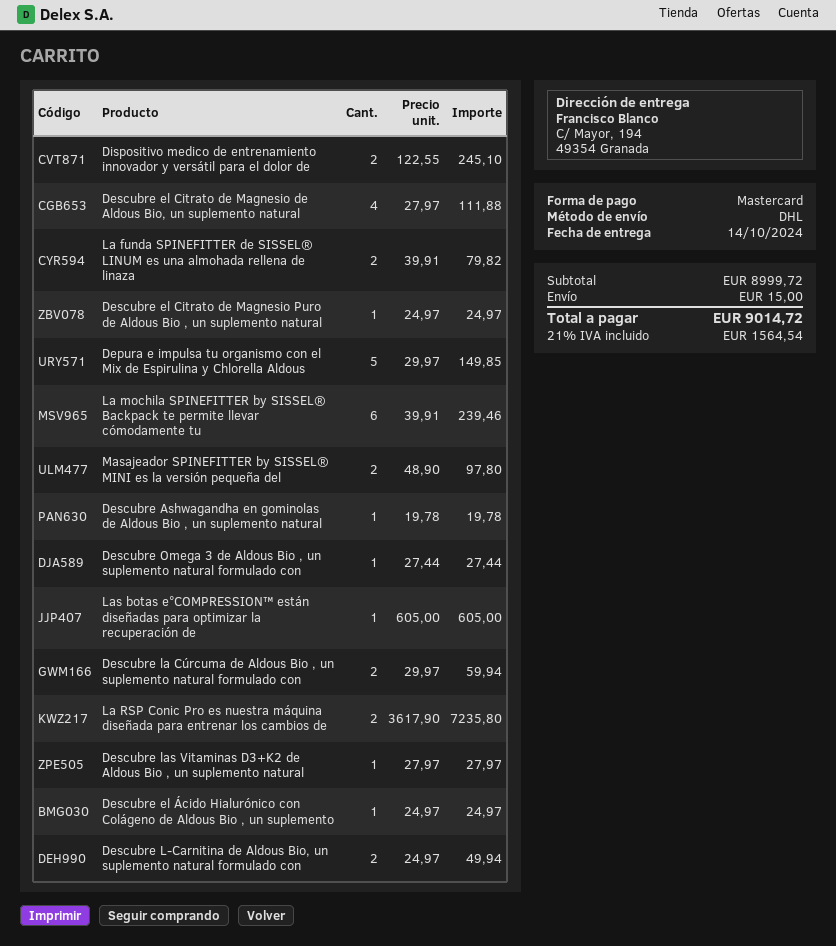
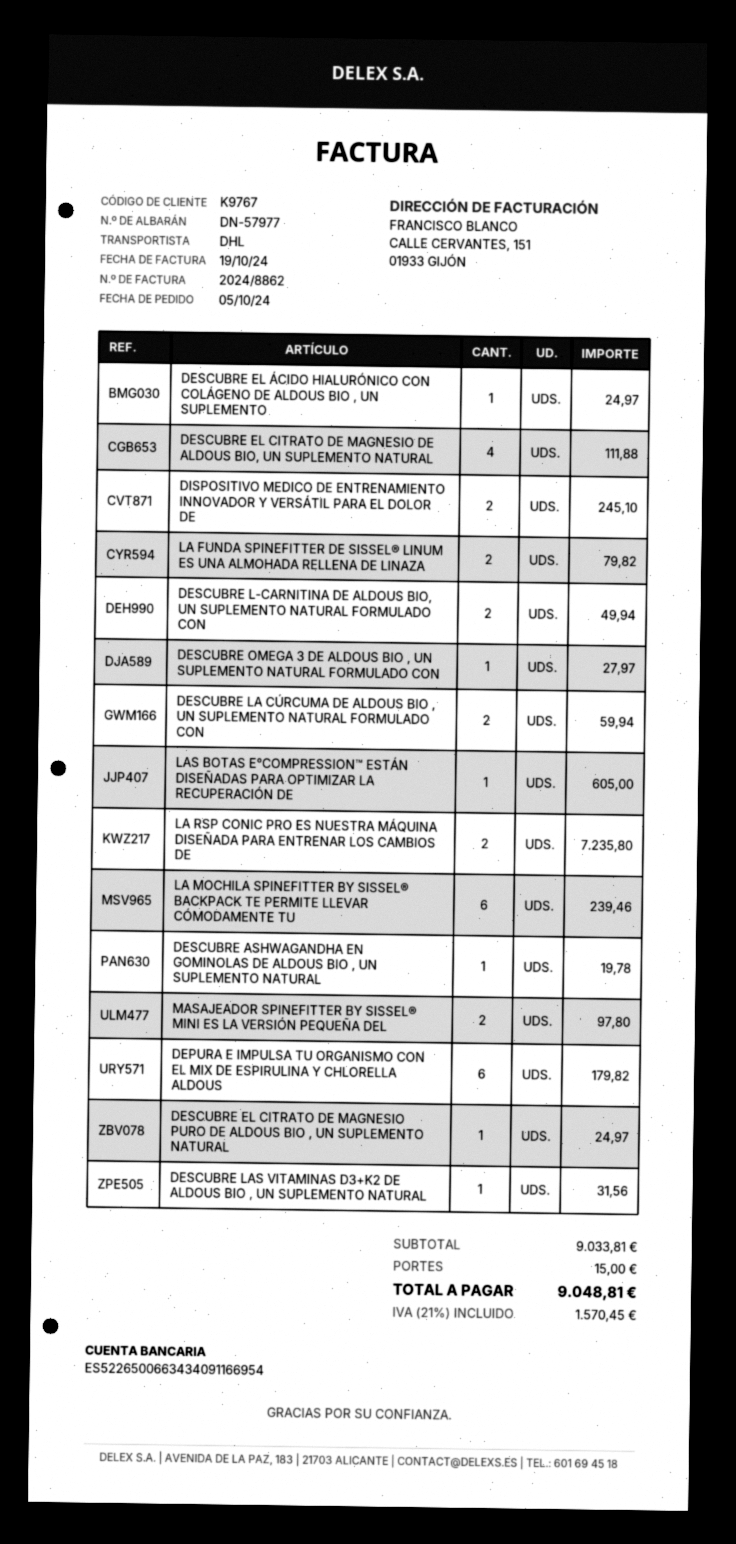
Depura e impulsa tu organismo con el Mix de Espirulina y Chlorella Aldous: 5 for 149.85 -> 6 for 179.82
Descubre Omega 3 de Aldous Bio , un suplemento natural formulado con: 1 for 27.44 -> 1 for 27.97
Descubre las Vitaminas D3+K2 de Aldous Bio , un suplemento natural: 1 for 27.97 -> 1 for 31.56
subtotal: 8999.72 -> 9033.81
tax: 21% = 1564.54 -> 21% = 1570.45
total: 9014.72 -> 9048.81

